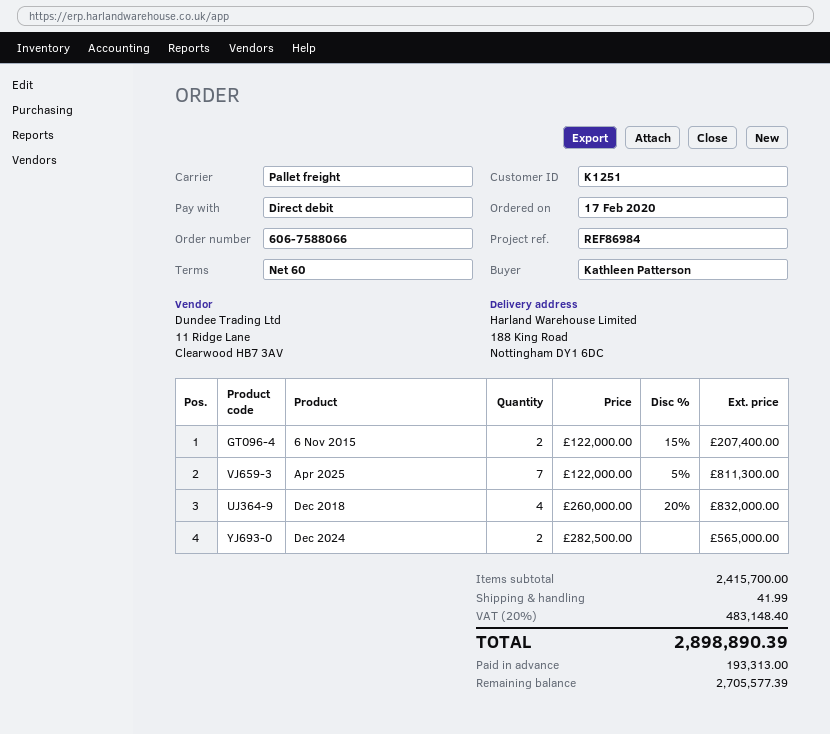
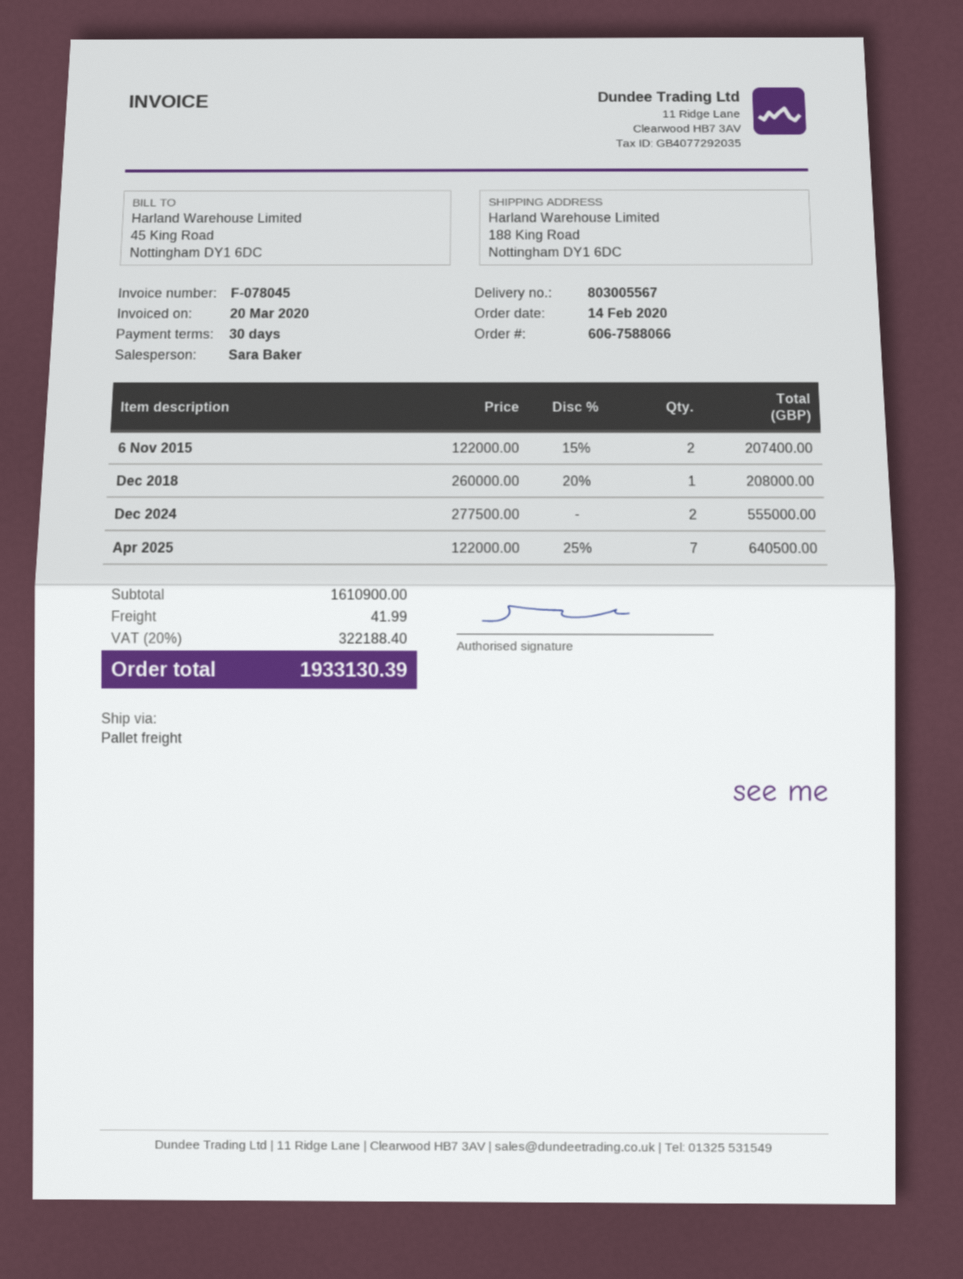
order date: 2020-02-17 -> 2020-02-14
payment terms: 60 days -> 30 days
Apr 2025: 7 x 122000.00 - 5% = 811300.00 -> 7 x 122000.00 - 25% = 640500.00
Dec 2018: 4 x 260000.00 - 20% = 832000.00 -> 1 x 260000.00 - 20% = 208000.00
Dec 2024: 2 x 282500.00 = 565000.00 -> 2 x 277500.00 = 555000.00
subtotal: 2415700.00 -> 1610900.00
tax: 20% = 483148.40 -> 20% = 322188.40
total: 2898890.39 -> 1933130.39

